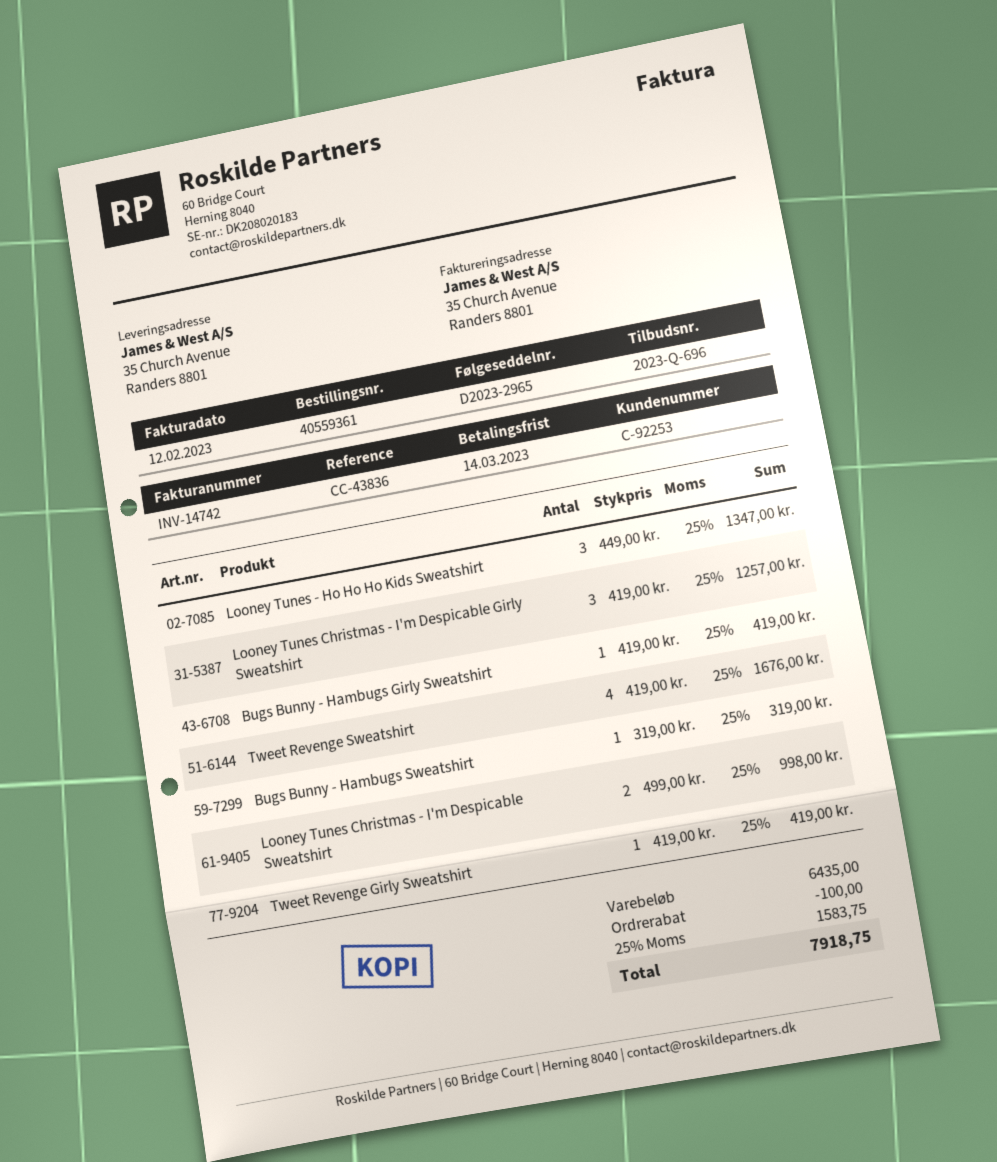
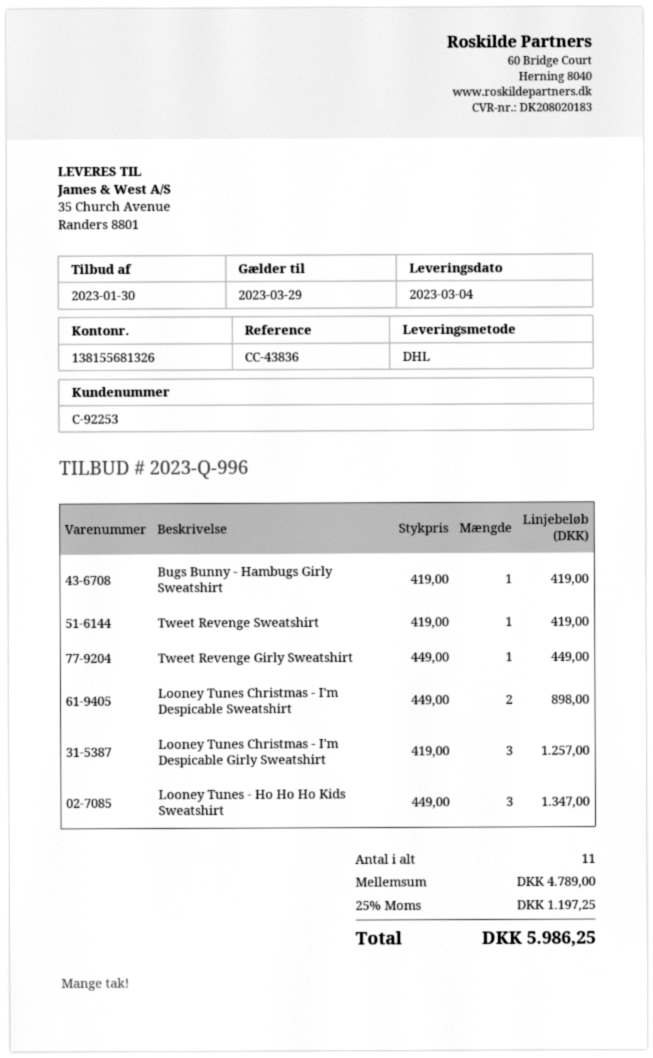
quote number: 2023-Q-696 -> 2023-Q-996
Tweet Revenge Sweatshirt: 4 x 419.00 = 1676.00 -> 1 x 419.00 = 419.00
Bugs Bunny - Hambugs Sweatshirt: 1 x 319.00 = 319.00 -> none
Looney Tunes Christmas - I'm Despicable Sweatshirt: 2 x 499.00 = 998.00 -> 2 x 449.00 = 898.00
Tweet Revenge Girly Sweatshirt: 1 x 419.00 = 419.00 -> 1 x 449.00 = 449.00
subtotal: 6435.00 -> 4789.00
discount: 100.00 -> none
tax: 25% = 1583.75 -> 25% = 1197.25
total: 7918.75 -> 5986.25

